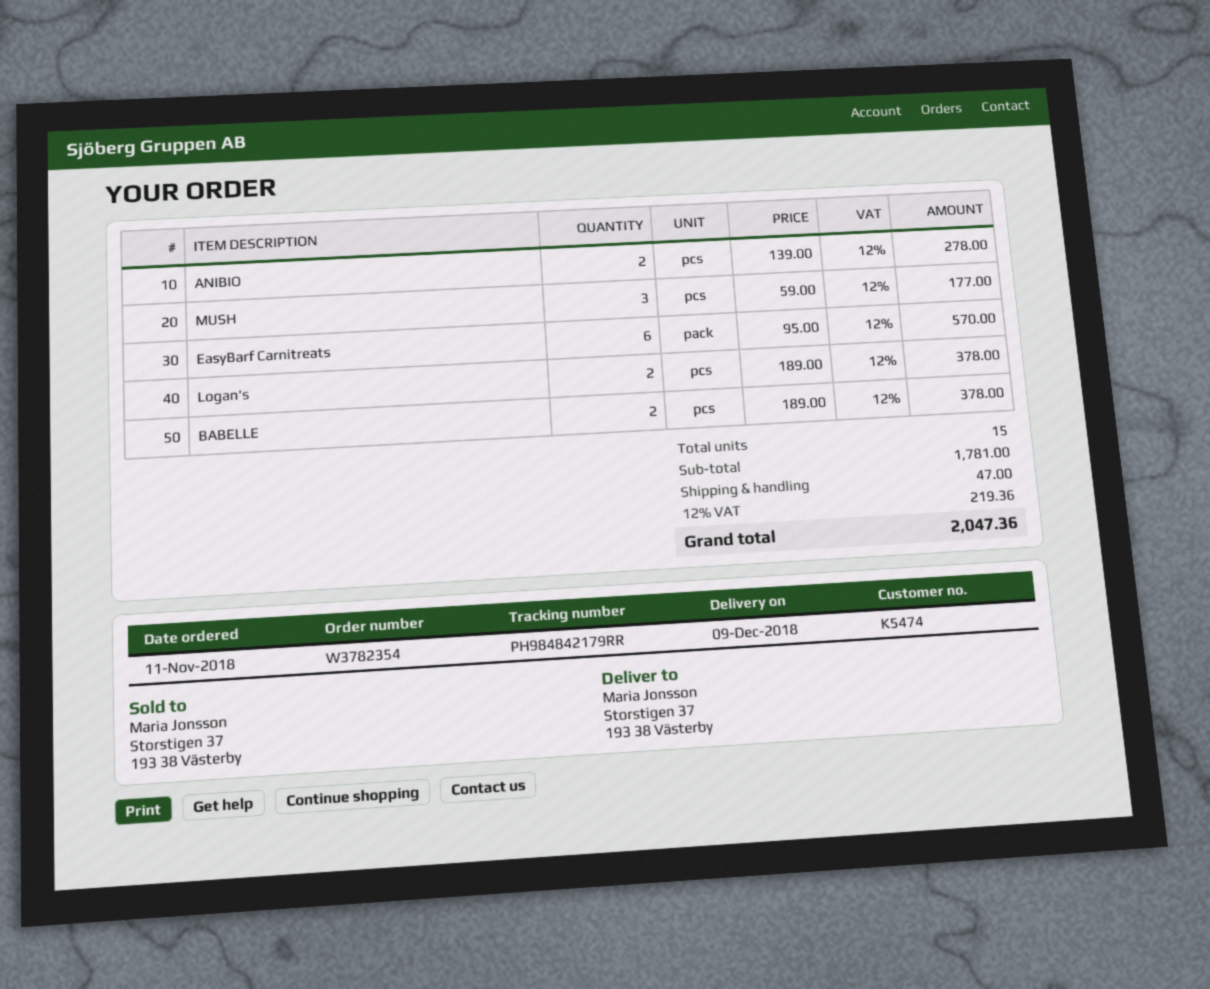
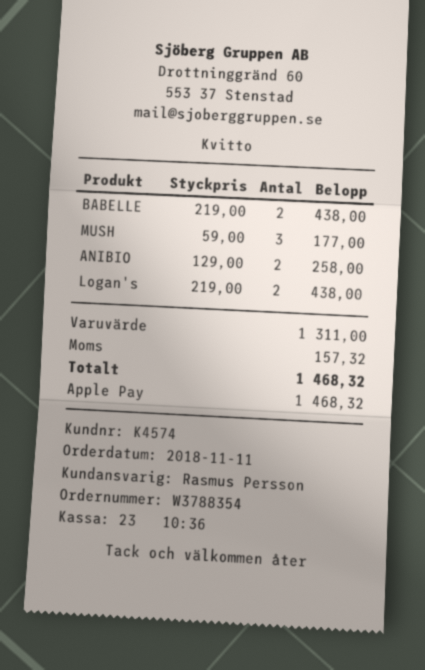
order number: W3782354 -> W3788354
customer number: K5474 -> K4574
ANIBIO: 2 x 139.00 = 278.00 -> 2 x 129.00 = 258.00
EasyBarf Carnitreats: 6 x 95.00 = 570.00 -> none
Logan's: 2 x 189.00 = 378.00 -> 2 x 219.00 = 438.00
BABELLE: 2 x 189.00 = 378.00 -> 2 x 219.00 = 438.00
subtotal: 1781.00 -> 1311.00
shipping: 47.00 -> none
tax: 219.36 -> 157.32
total: 2047.36 -> 1468.32

